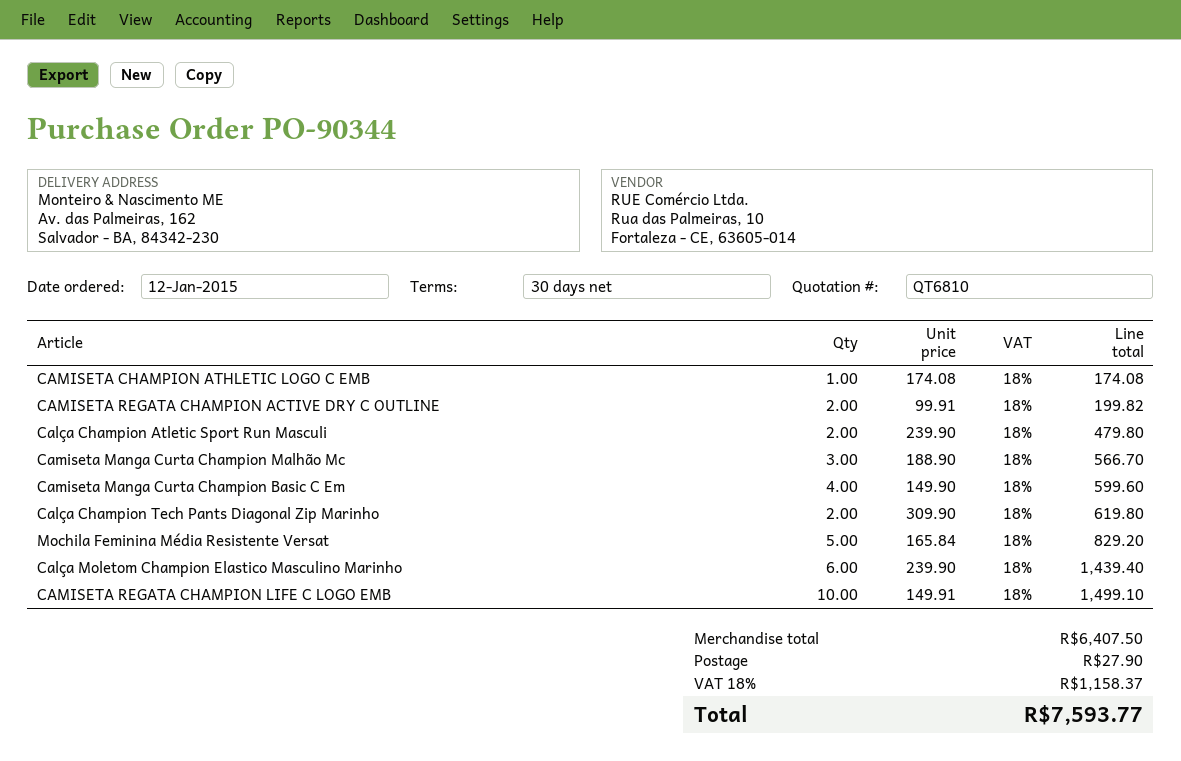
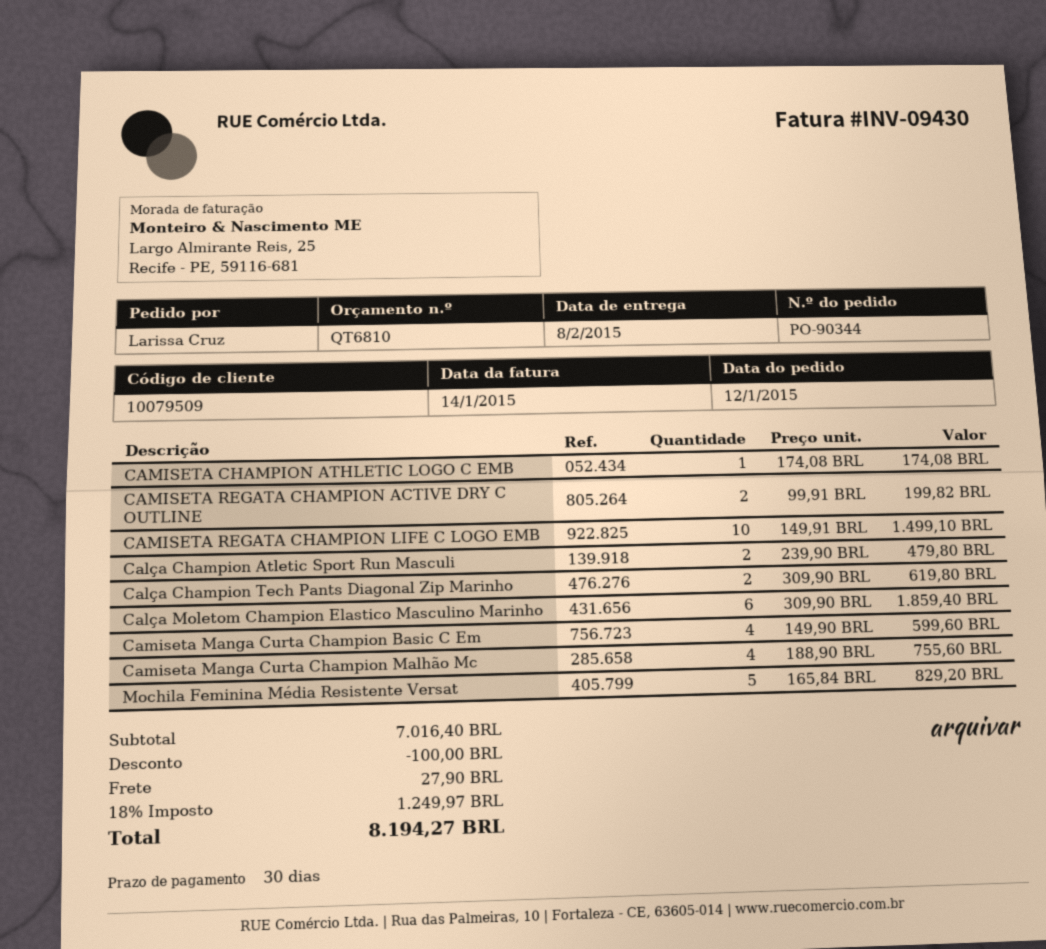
Camiseta Manga Curta Champion Malhão Mc: 3 x 188.90 = 566.70 -> 4 x 188.90 = 755.60
Calça Moletom Champion Elastico Masculino Marinho: 6 x 239.90 = 1439.40 -> 6 x 309.90 = 1859.40
subtotal: 6407.50 -> 7016.40
discount: none -> 100.00
tax: 18% = 1158.37 -> 18% = 1249.97
total: 7593.77 -> 8194.27

